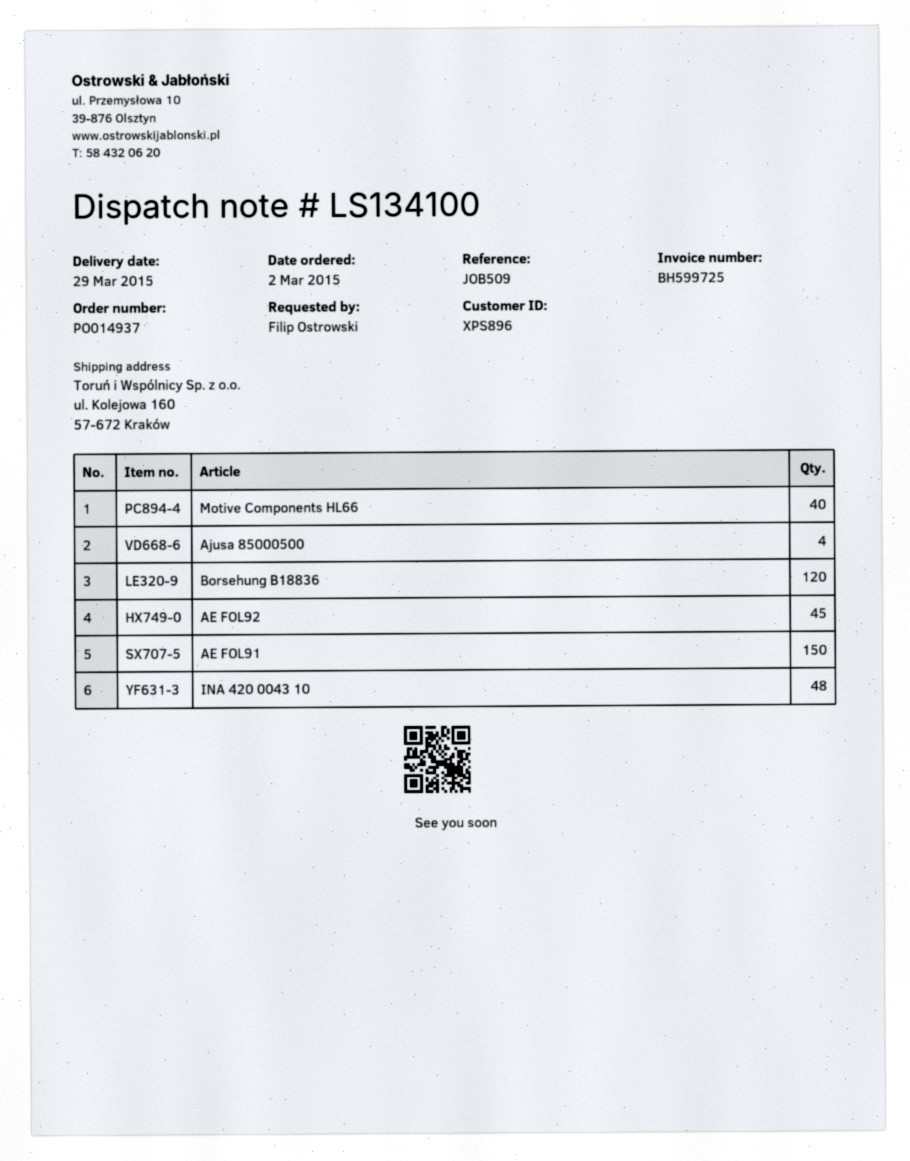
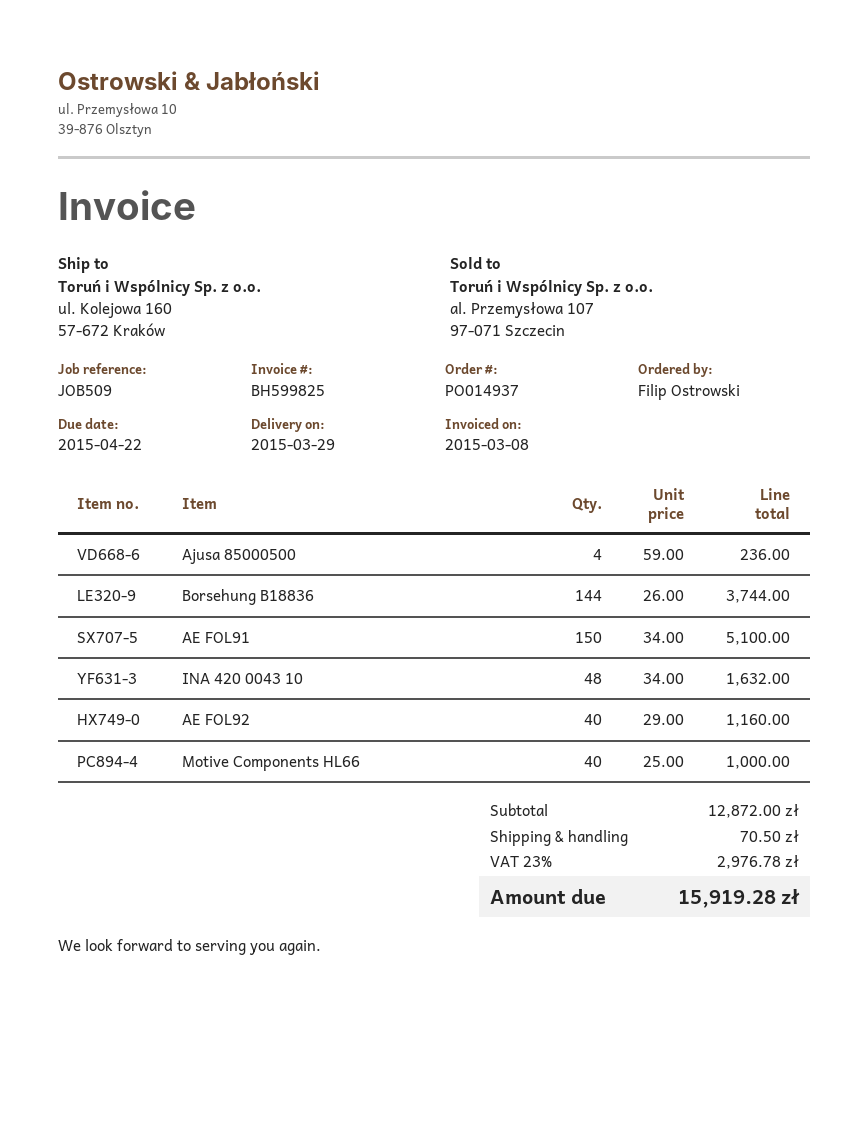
invoice number: BH599725 -> BH599825
Borsehung B18836: 120 -> 144
AE FOL92: 45 -> 40

